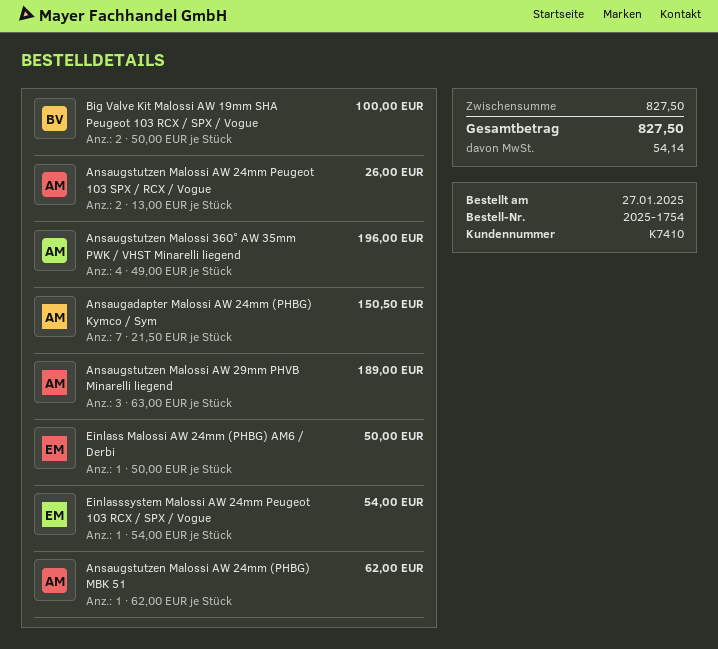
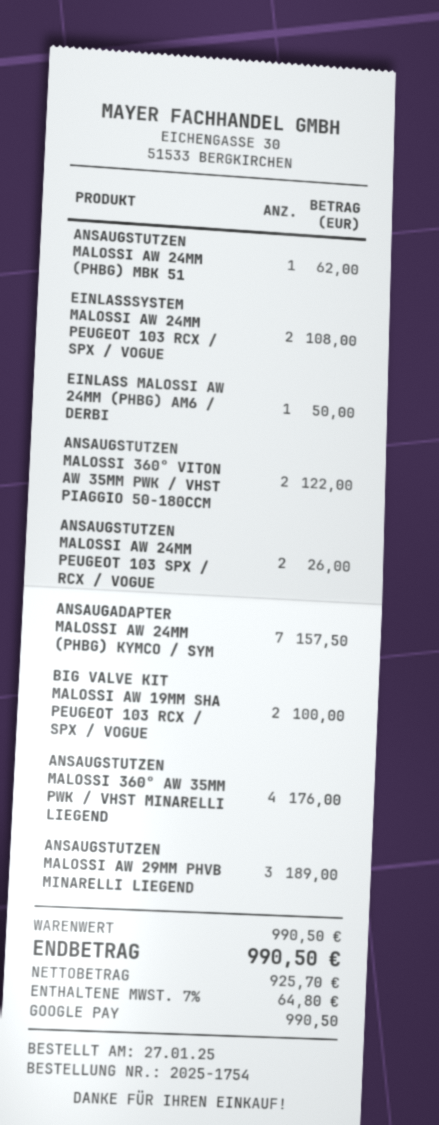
Ansaugstutzen Malossi 360° AW 35mm PWK / VHST Minarelli liegend: 4 for 196.00 -> 4 for 176.00
Ansaugadapter Malossi AW 24mm (PHBG) Kymco / Sym: 7 for 150.50 -> 7 for 157.50
Einlasssystem Malossi AW 24mm Peugeot 103 RCX / SPX / Vogue: 1 for 54.00 -> 2 for 108.00
ANSAUGSTUTZEN MALOSSI 360° VITON AW 35MM PWK / VHST PIAGGIO 50-180CCM: none -> 2 for 122.00
subtotal: 827.50 -> 990.50
tax: 54.14 -> 64.80
total: 827.50 -> 990.50

